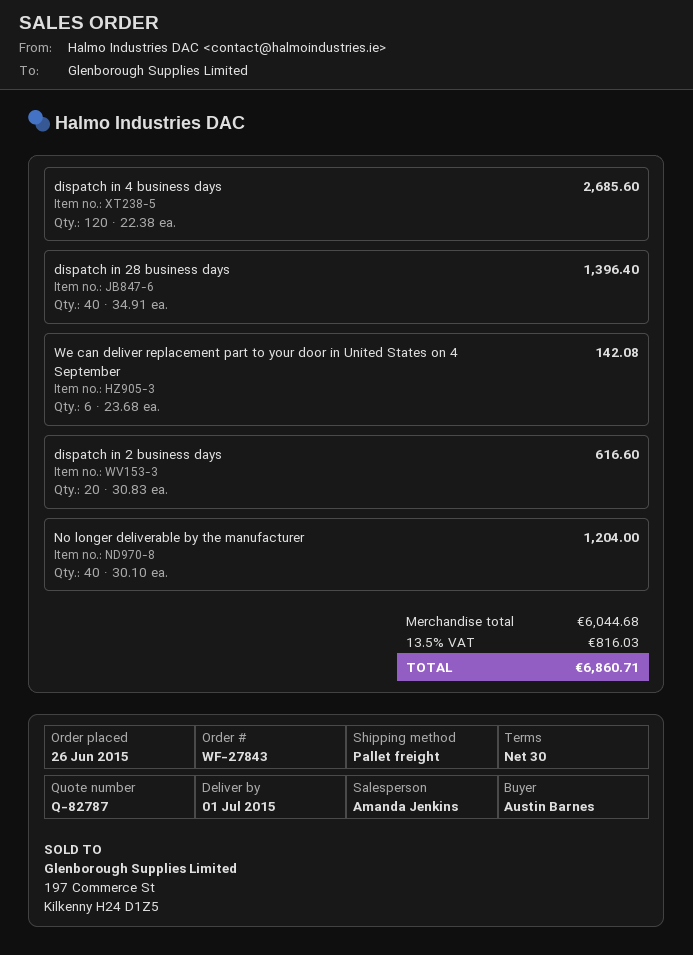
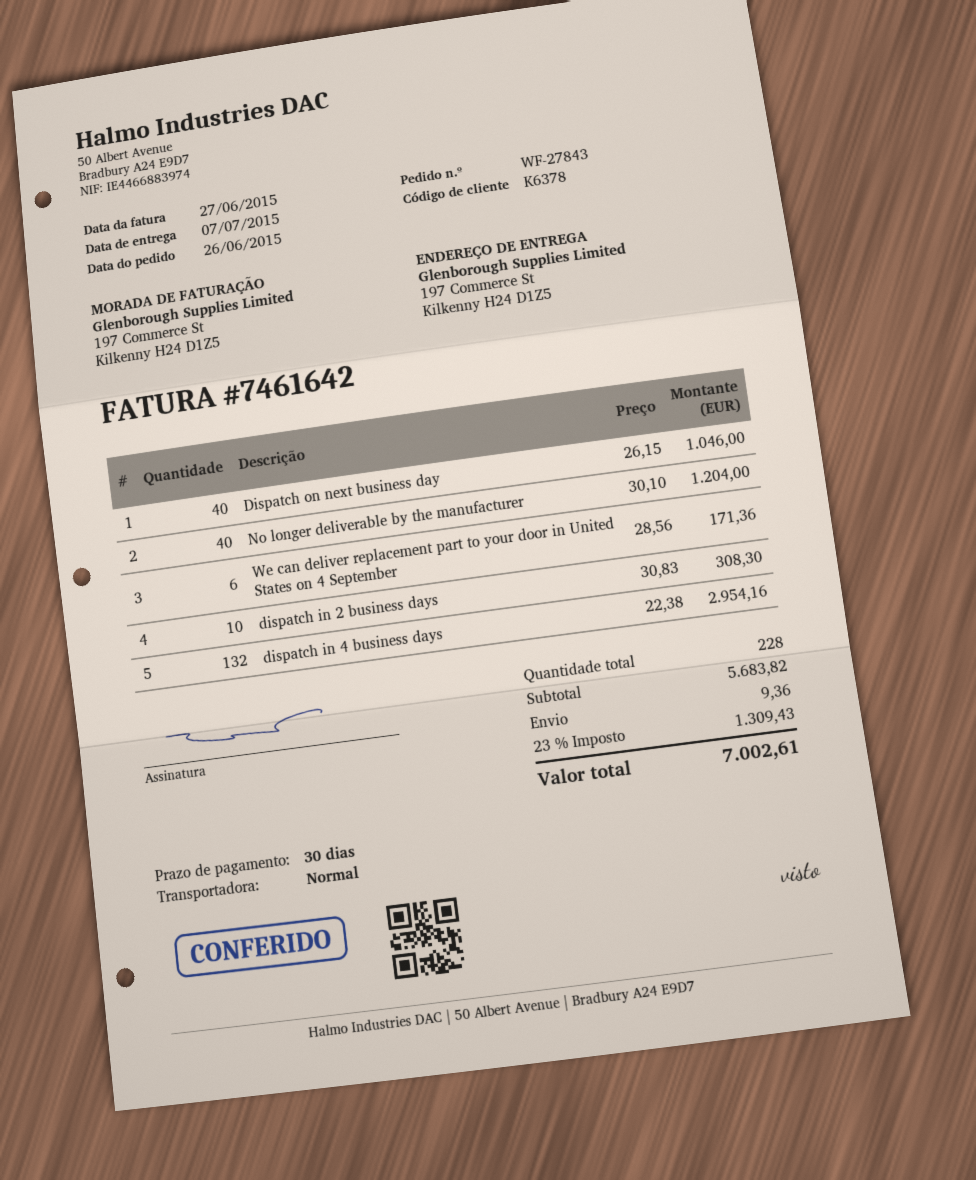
delivery date: 2015-07-01 -> 2015-07-07
shipping method: pallet freight -> standard
dispatch in 4 business days: 120 x 22.38 = 2685.60 -> 132 x 22.38 = 2954.16
dispatch in 28 business days: 40 x 34.91 = 1396.40 -> none
We can deliver replacement part to your door in United States on 4 September: 6 x 23.68 = 142.08 -> 6 x 28.56 = 171.36
dispatch in 2 business days: 20 x 30.83 = 616.60 -> 10 x 30.83 = 308.30
Dispatch on next business day: none -> 40 x 26.15 = 1046.00
subtotal: 6044.68 -> 5683.82
shipping: none -> 9.36
tax: 13.5% = 816.03 -> 23% = 1309.43
total: 6860.71 -> 7002.61

